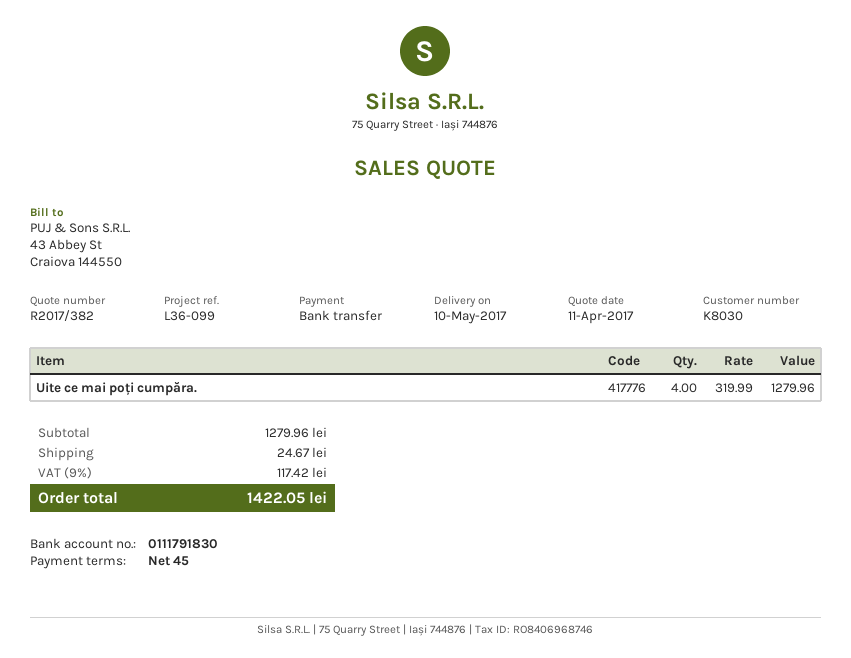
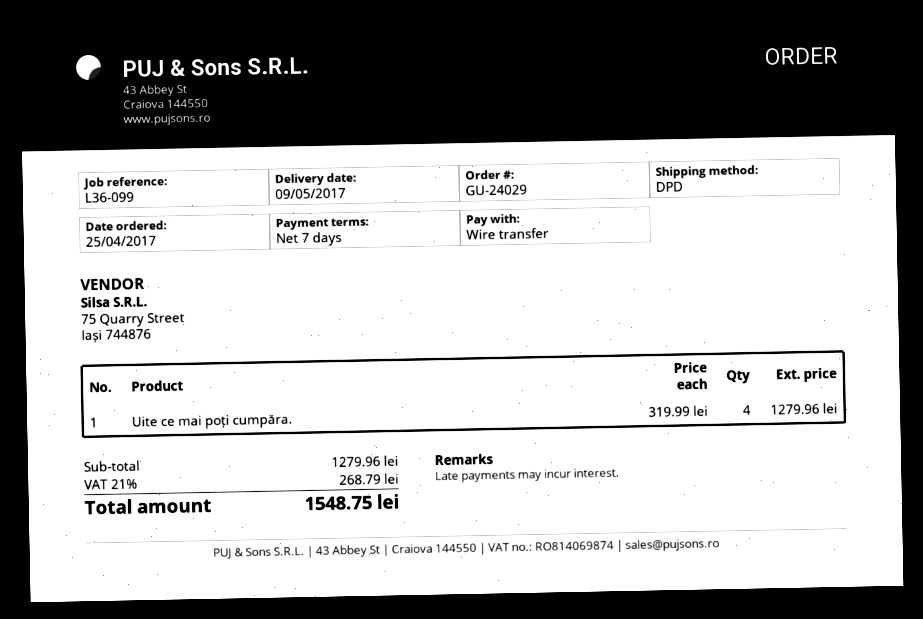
delivery date: 2017-05-10 -> 2017-05-09
payment terms: 45 days -> 7 days
shipping: 24.67 -> none
tax: 9% = 117.42 -> 21% = 268.79
total: 1422.05 -> 1548.75

